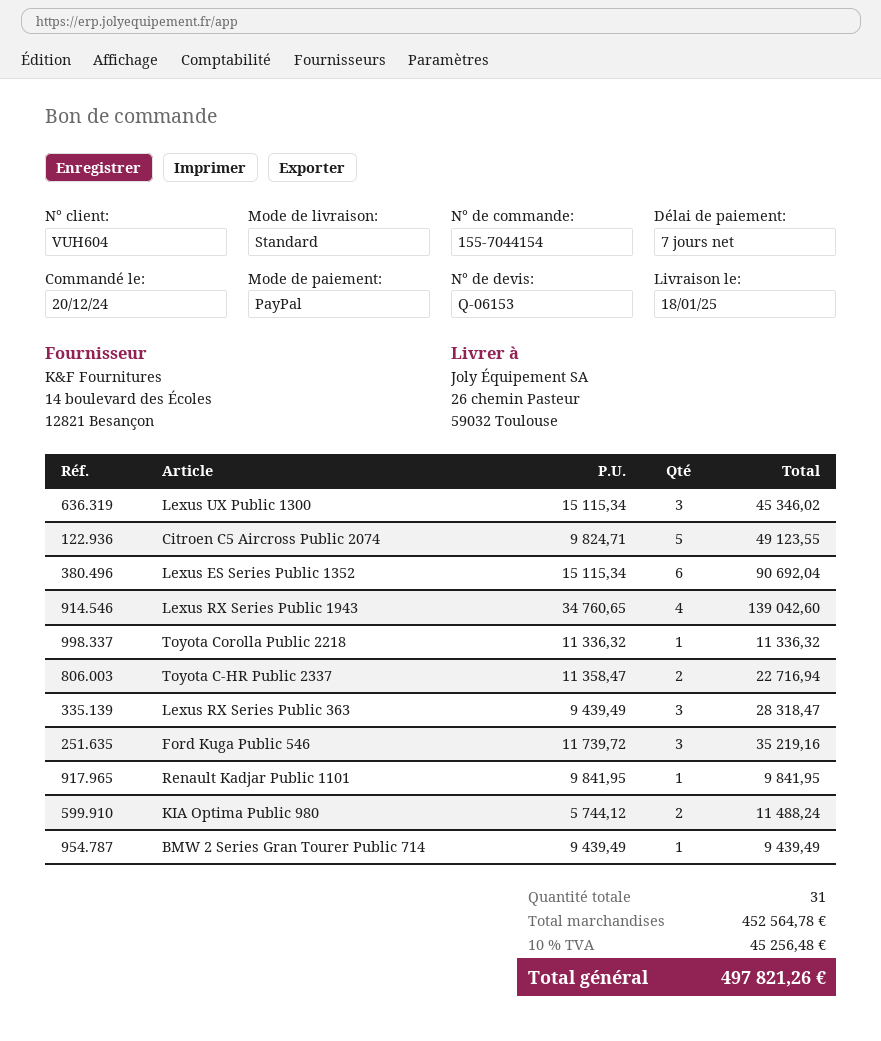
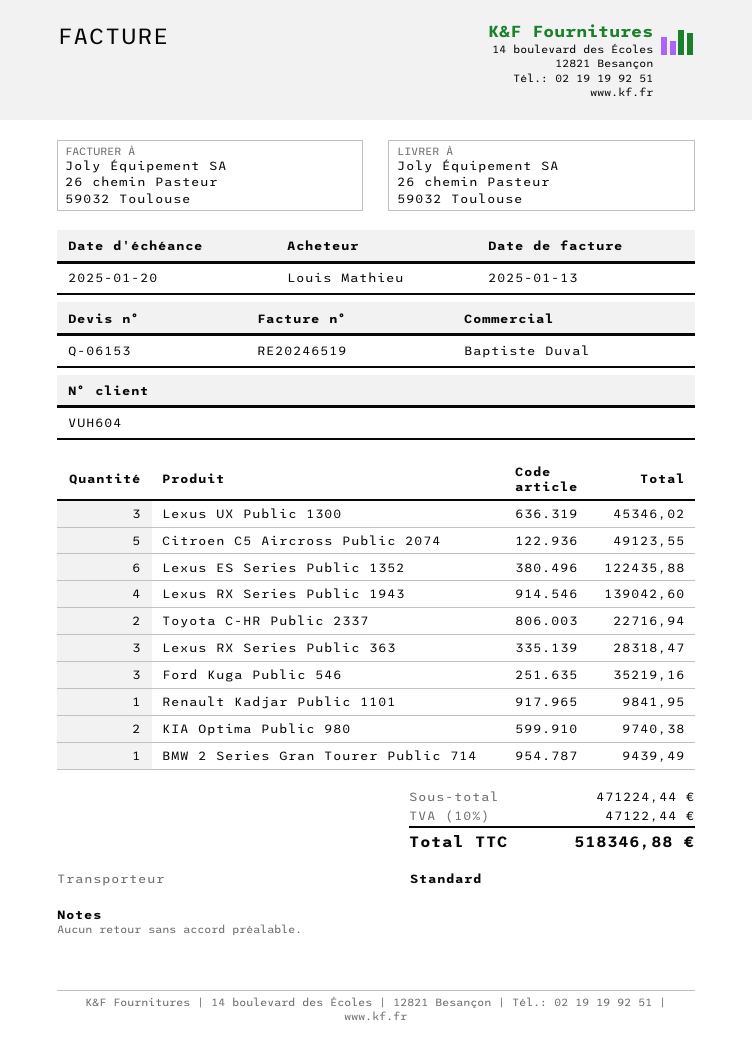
Lexus ES Series Public 1352: 6 for 90692.04 -> 6 for 122435.88
Toyota Corolla Public 2218: 1 for 11336.32 -> none
KIA Optima Public 980: 2 for 11488.24 -> 2 for 9740.38
subtotal: 452564.78 -> 471224.44
tax: 10% = 45256.48 -> 10% = 47122.44
total: 497821.26 -> 518346.88

